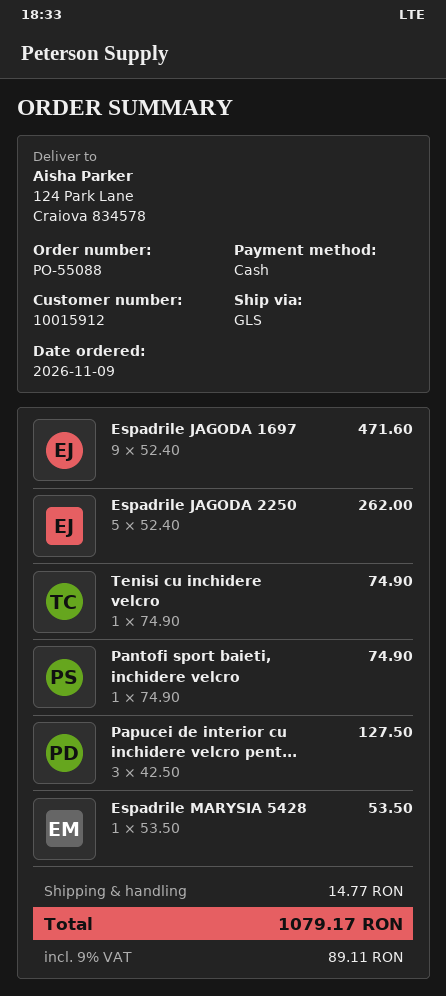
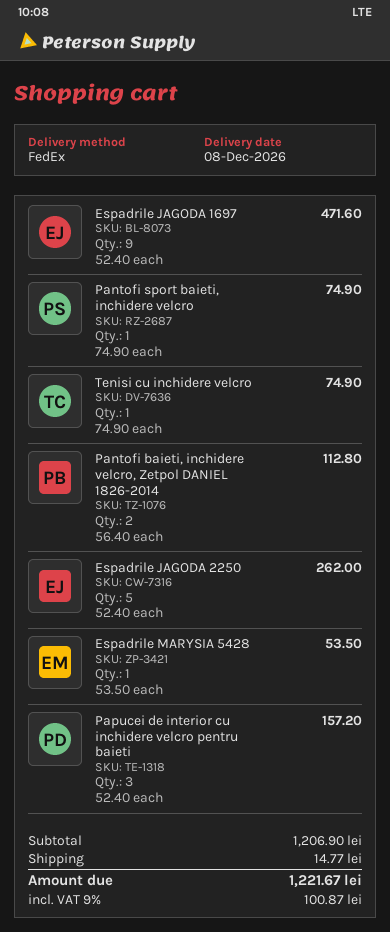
shipping method: GLS -> FedEx
Papucei de interior cu inchidere velcro pent...: 3 x 42.50 = 127.50 -> 3 x 52.40 = 157.20
Pantofi baieti, inchidere velcro, Zetpol DANIEL 1826-2014: none -> 2 x 56.40 = 112.80
tax: 9% = 89.11 -> 9% = 100.87
total: 1079.17 -> 1221.67

